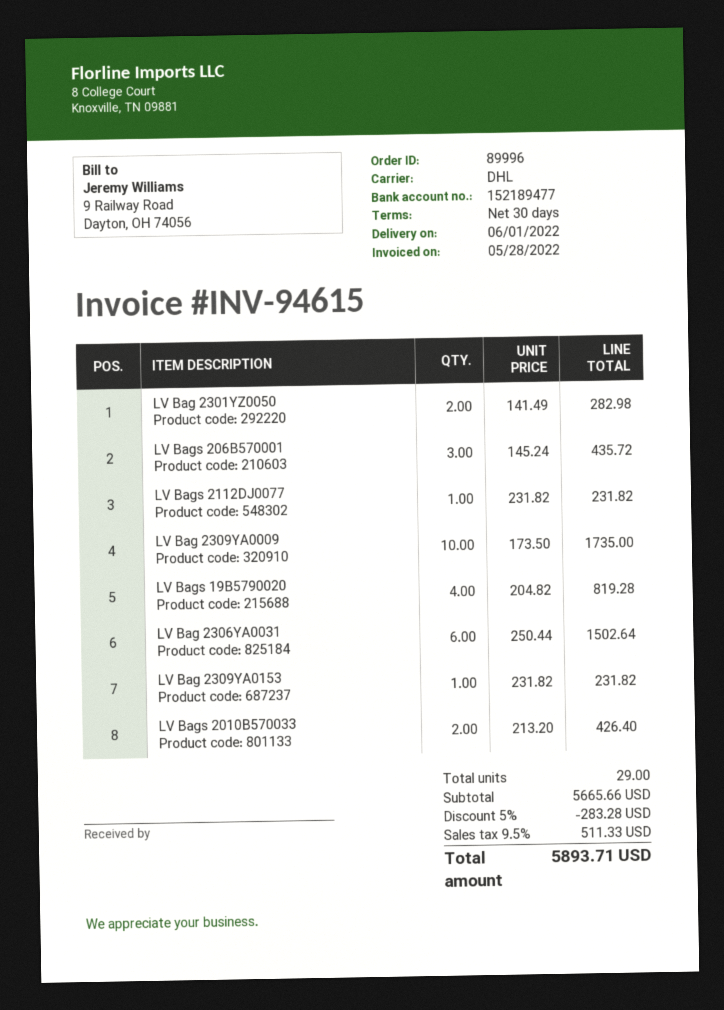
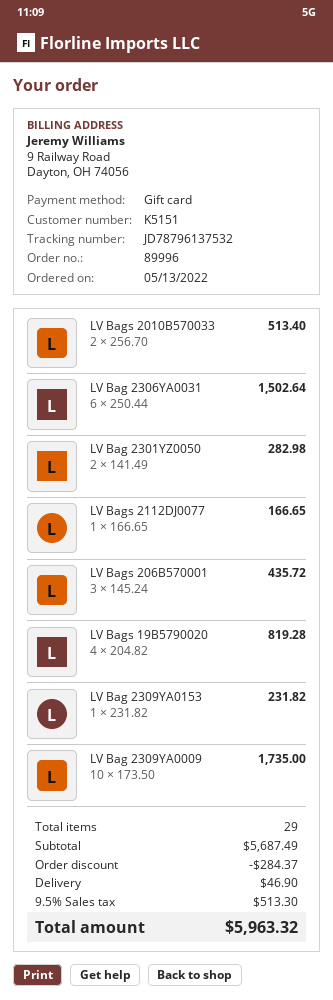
LV Bags 2112DJ0077: 1 x 231.82 = 231.82 -> 1 x 166.65 = 166.65
LV Bags 2010B570033: 2 x 213.20 = 426.40 -> 2 x 256.70 = 513.40
subtotal: 5665.66 -> 5687.49
discount: 283.28 -> 284.37
shipping: none -> 46.90
tax: 9.5% = 511.33 -> 9.5% = 513.30
total: 5893.71 -> 5963.32

